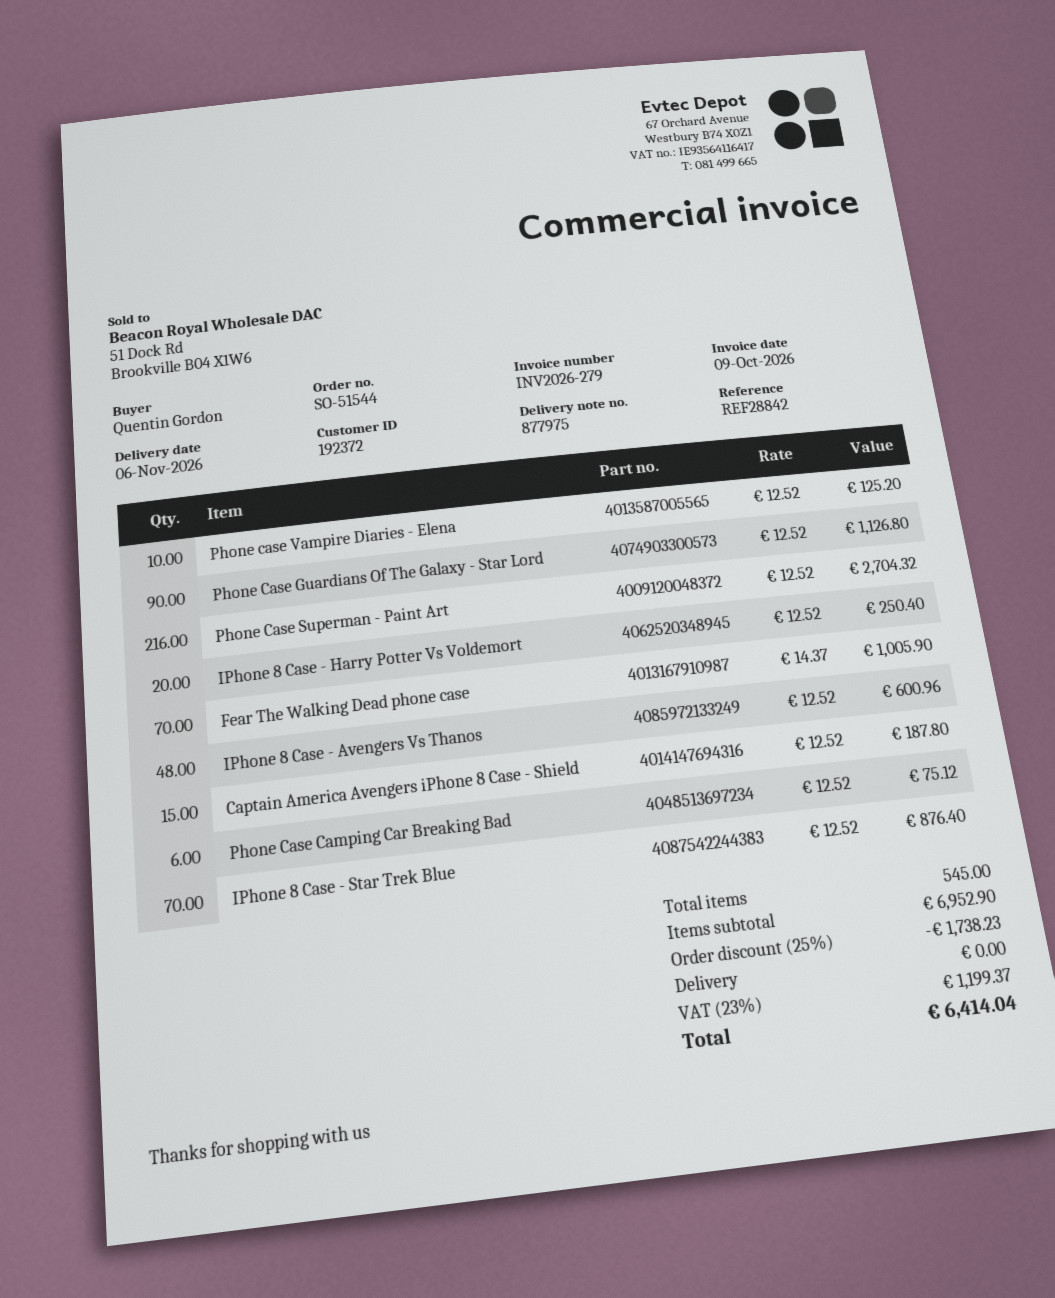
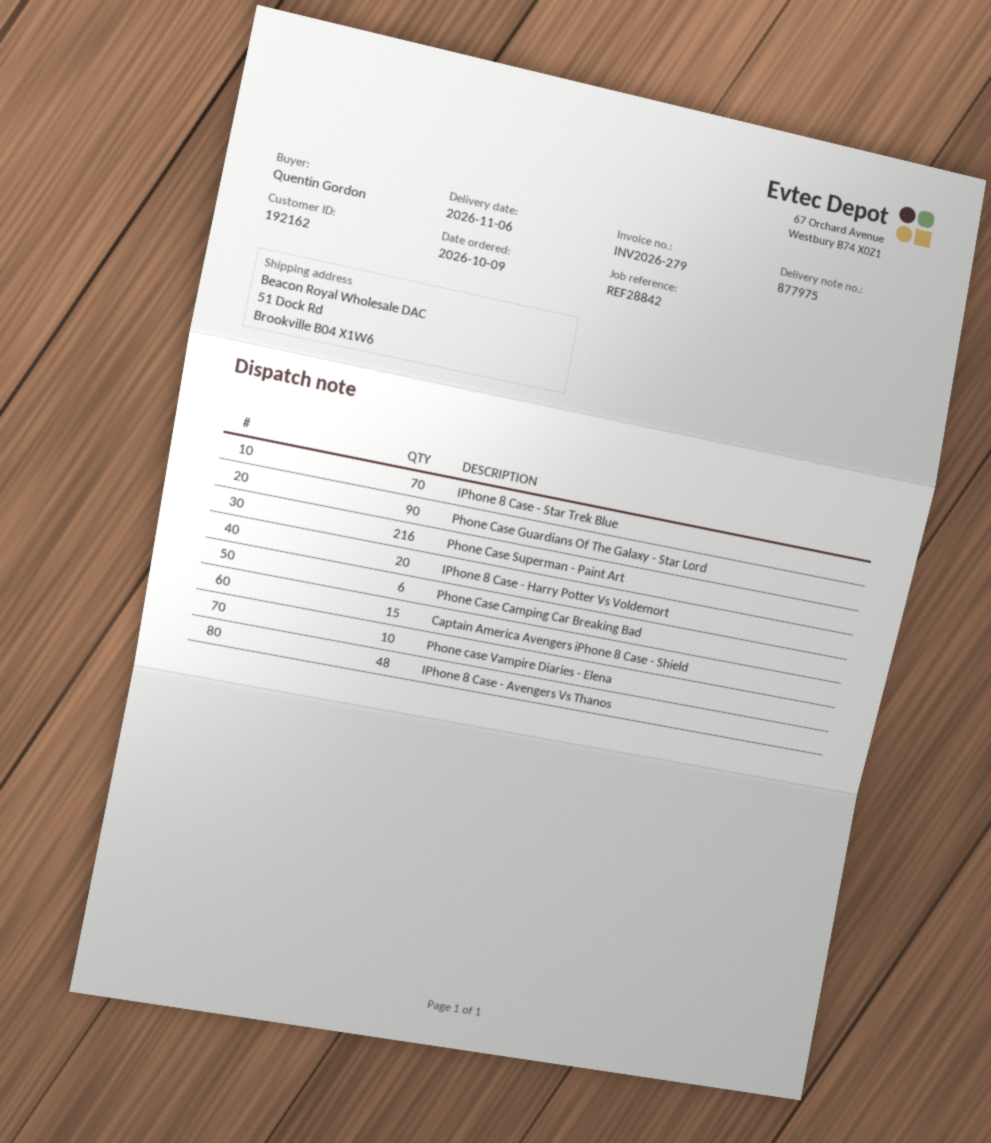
customer number: 192372 -> 192162
Fear The Walking Dead phone case: 70 -> none

